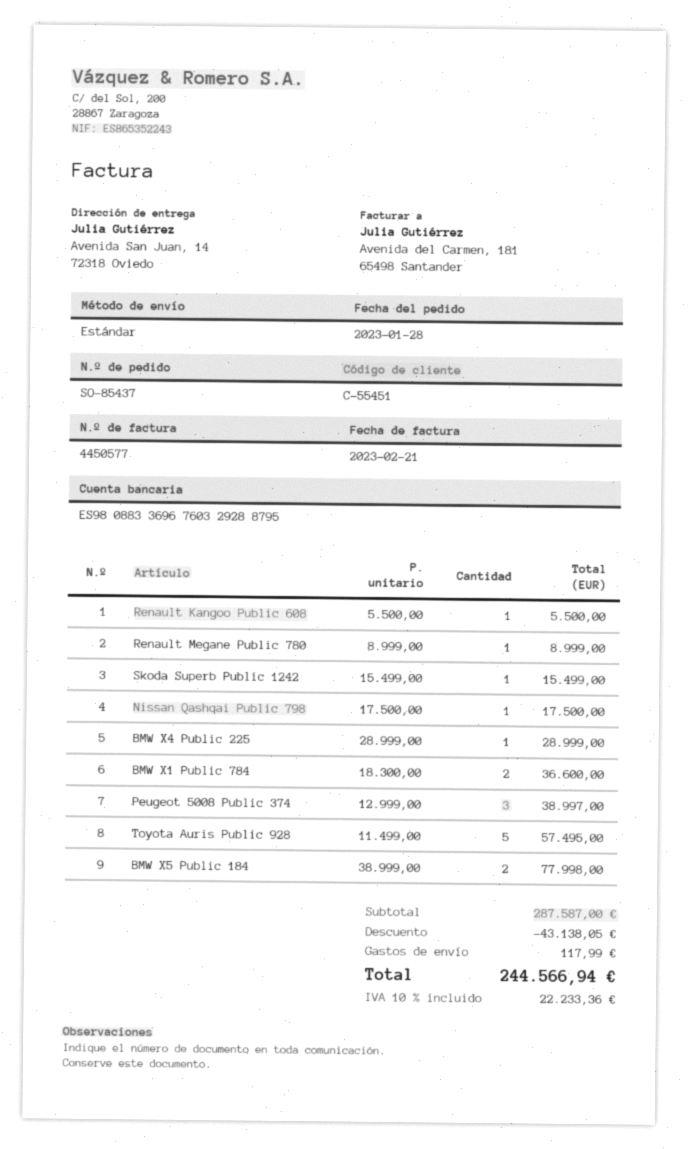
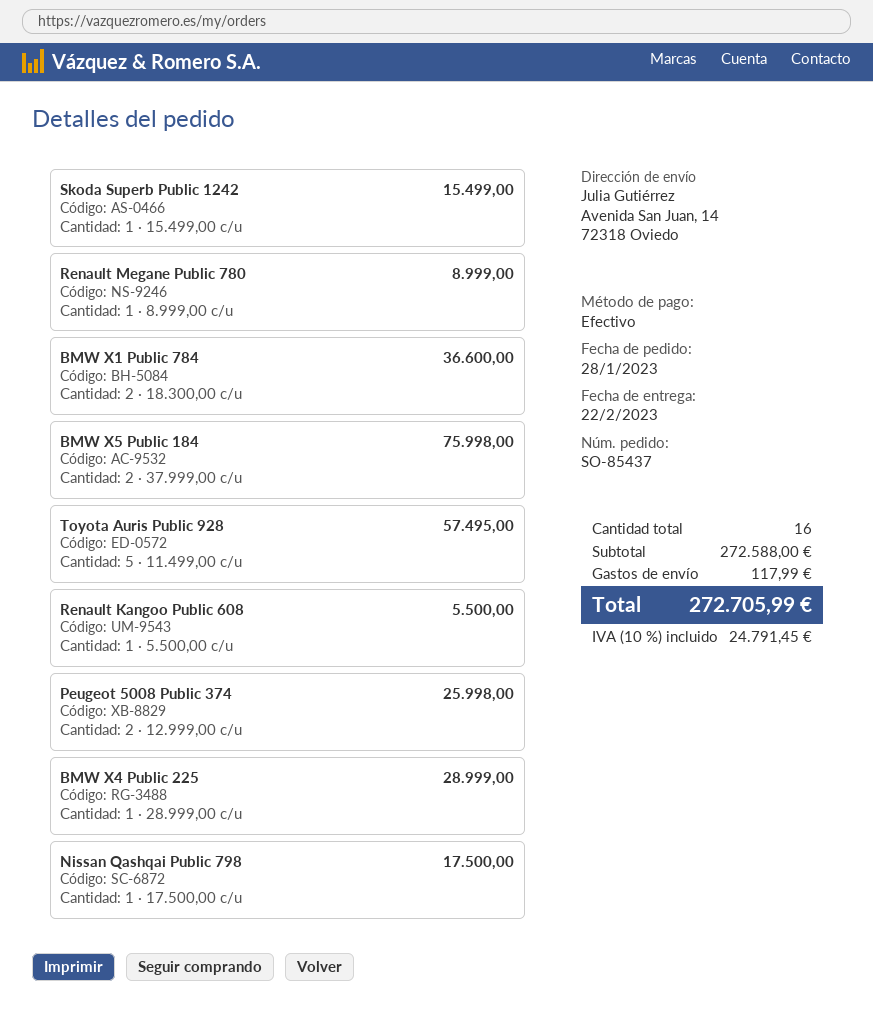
Peugeot 5008 Public 374: 3 x 12999.00 = 38997.00 -> 2 x 12999.00 = 25998.00
BMW X5 Public 184: 2 x 38999.00 = 77998.00 -> 2 x 37999.00 = 75998.00
subtotal: 287587.00 -> 272588.00
discount: 43138.05 -> none
tax: 10% = 22233.36 -> 10% = 24791.45
total: 244566.94 -> 272705.99

